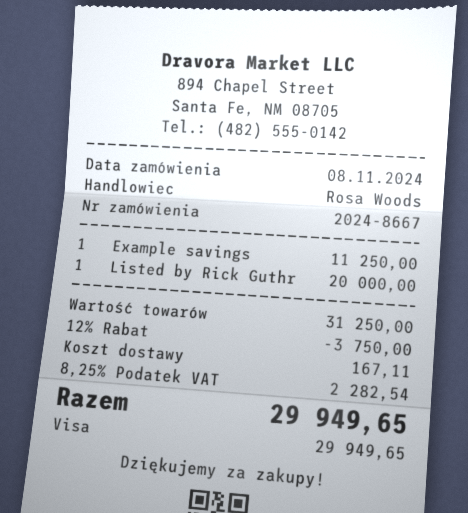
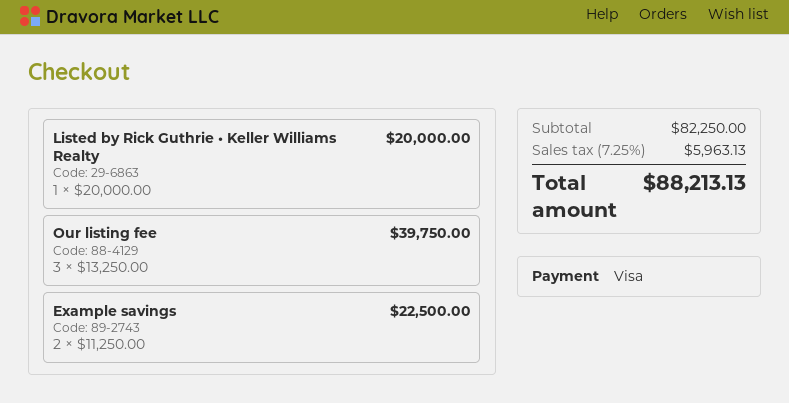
Example savings: 1 x 11250.00 = 11250.00 -> 2 x 11250.00 = 22500.00
Our listing fee: none -> 3 x 13250.00 = 39750.00
subtotal: 31250.00 -> 82250.00
discount: 12% = 3750.00 -> none
shipping: 167.11 -> none
tax: 8.25% = 2282.54 -> 7.25% = 5963.13
total: 29949.65 -> 88213.13

